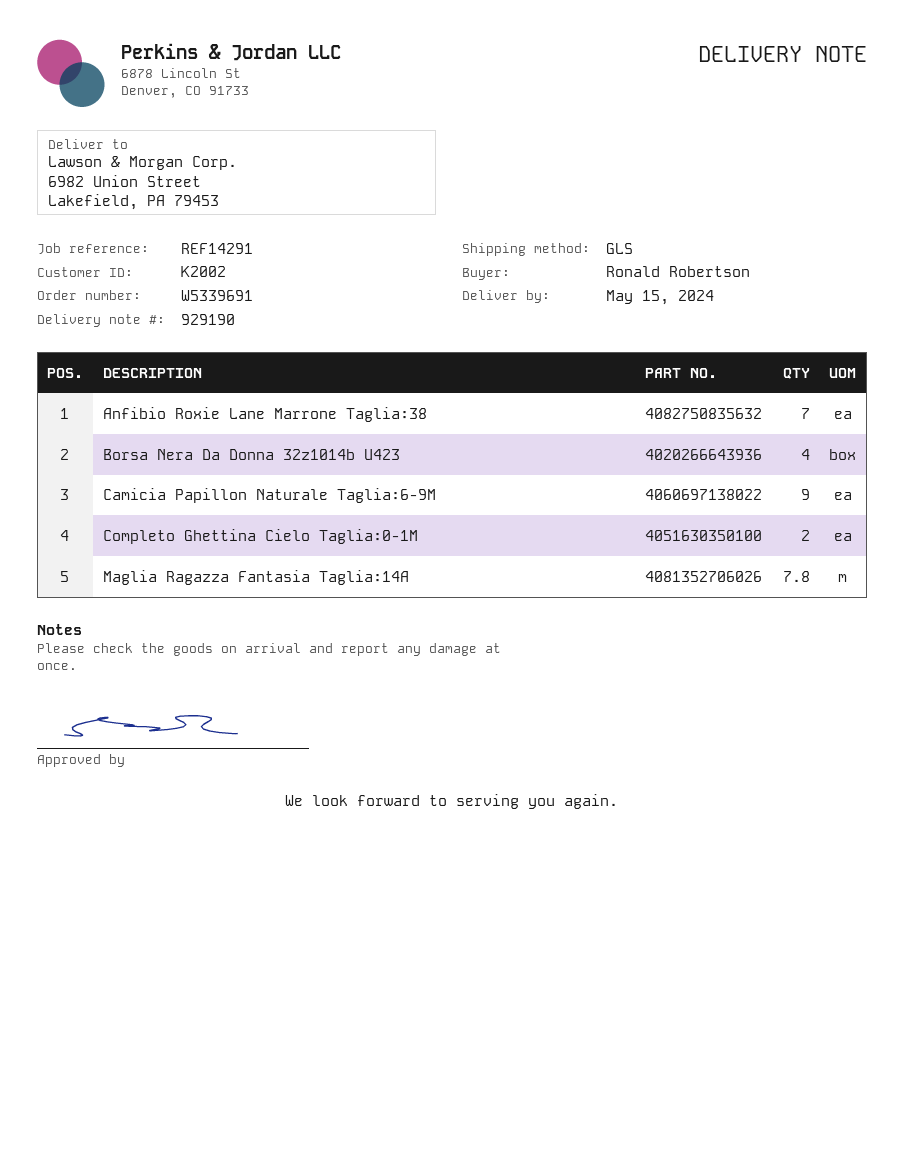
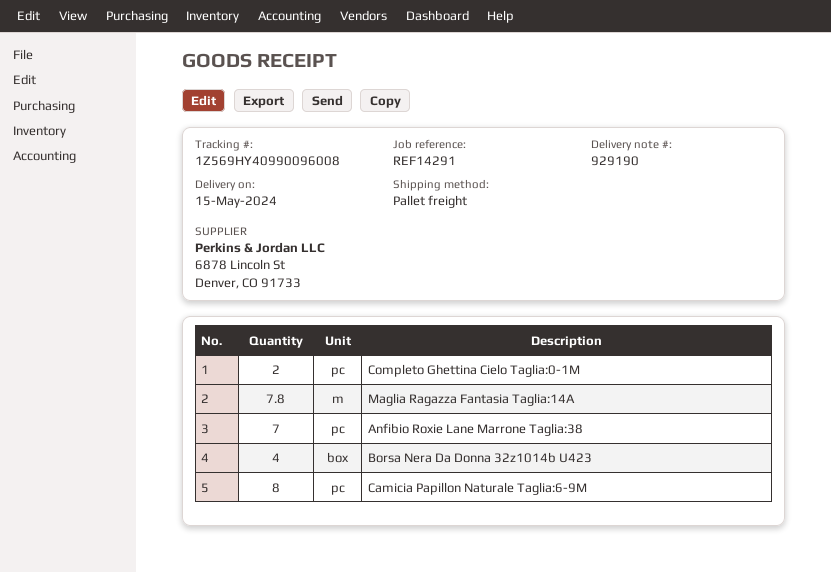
shipping method: GLS -> pallet freight
Camicia Papillon Naturale Taglia:6-9M: 9 -> 8

